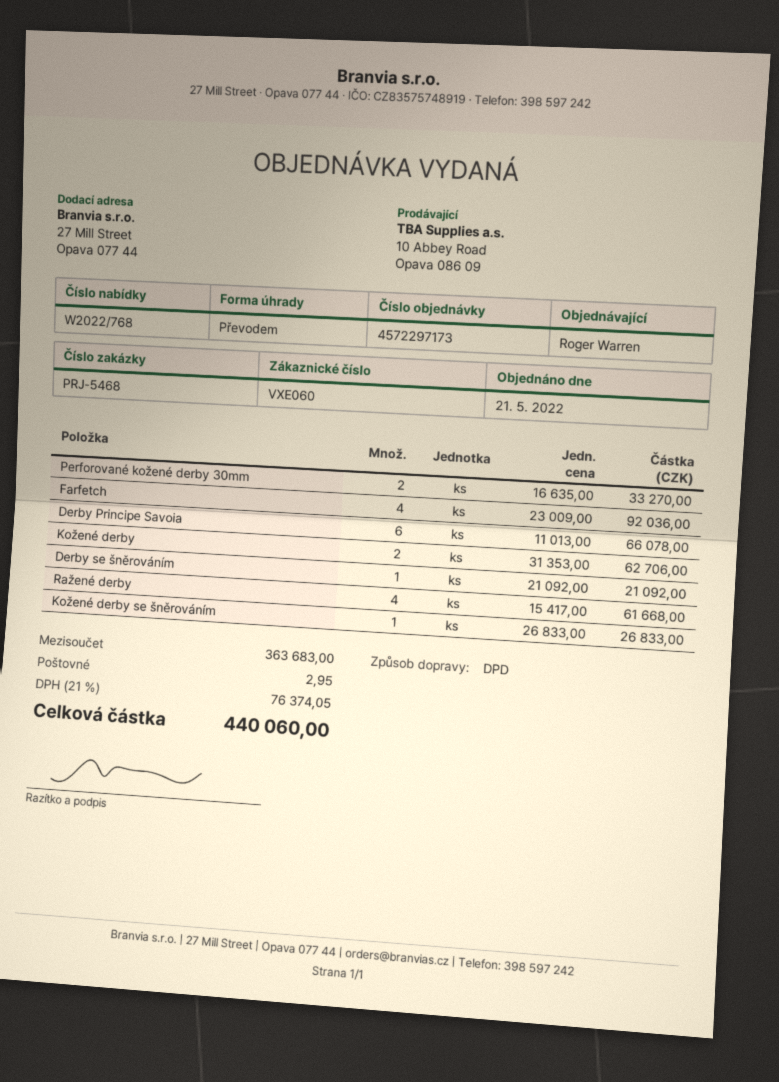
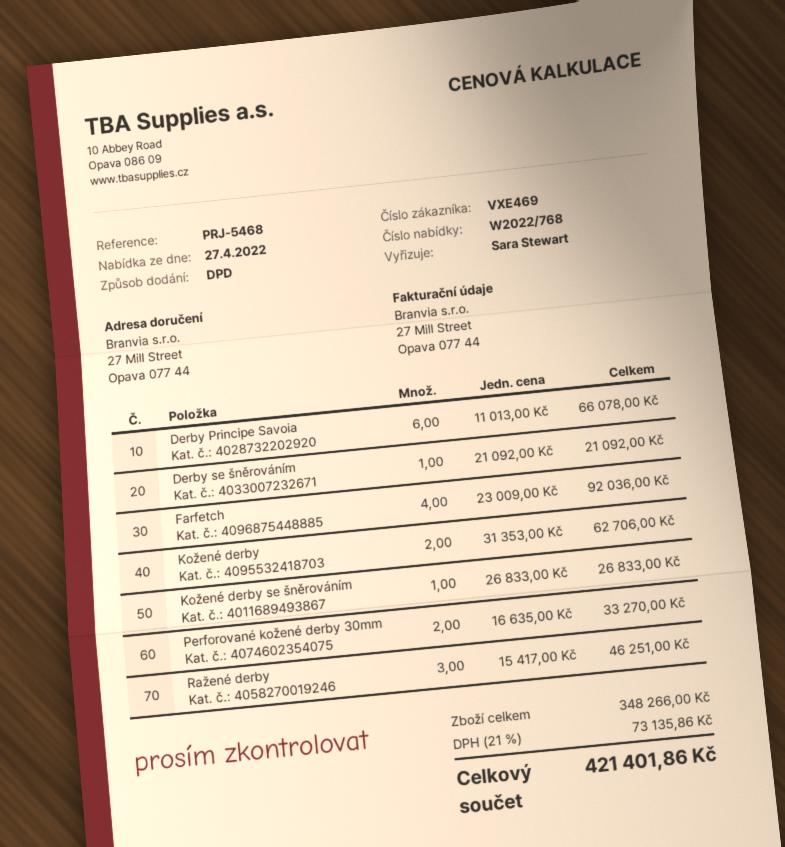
customer number: VXE060 -> VXE469
Ražené derby: 4 x 15417.00 = 61668.00 -> 3 x 15417.00 = 46251.00
subtotal: 363683.00 -> 348266.00
shipping: 2.95 -> none
tax: 21% = 76374.05 -> 21% = 73135.86
total: 440060.00 -> 421401.86

